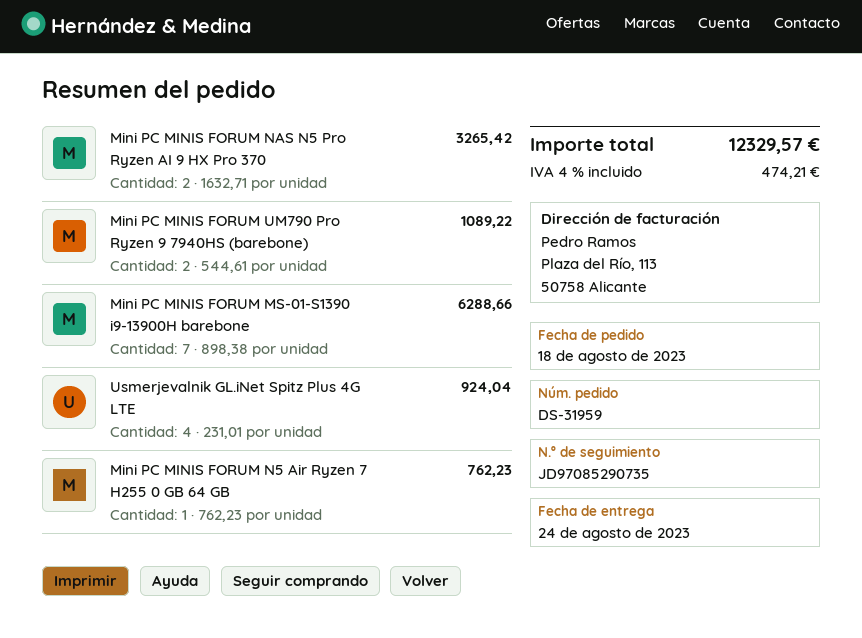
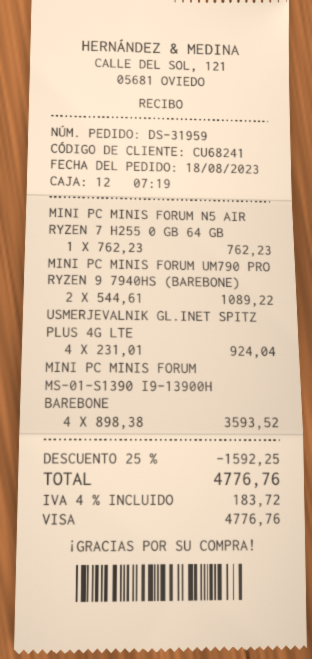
Mini PC MINIS FORUM NAS N5 Pro Ryzen AI 9 HX Pro 370: 2 x 1632.71 = 3265.42 -> none
Mini PC MINIS FORUM MS-01-S1390 i9-13900H barebone: 7 x 898.38 = 6288.66 -> 4 x 898.38 = 3593.52
discount: none -> 25% = 1592.25
tax: 4% = 474.21 -> 4% = 183.72
total: 12329.57 -> 4776.76

